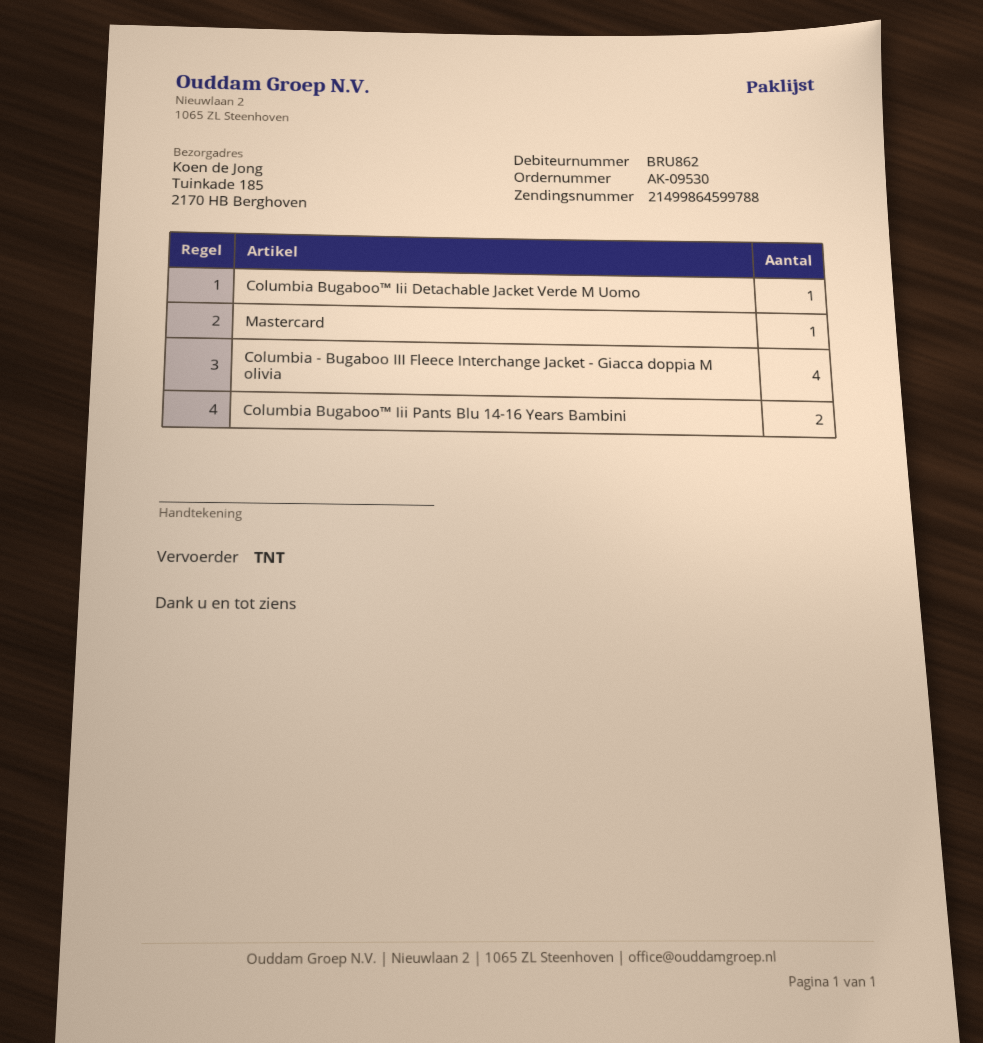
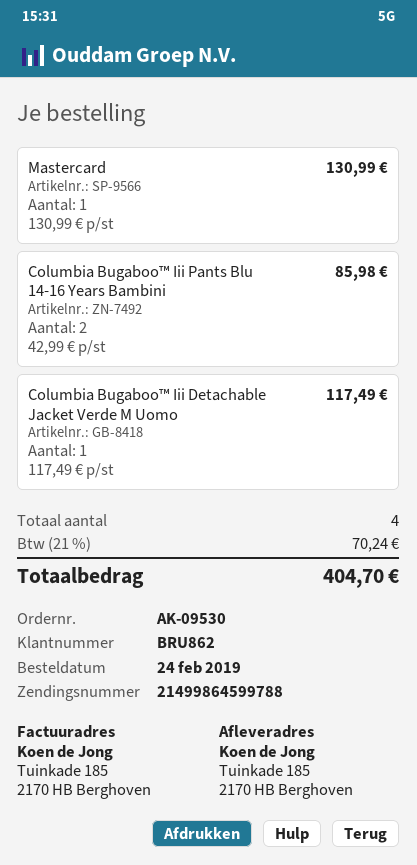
Columbia - Bugaboo III Fleece Interchange Jacket - Giacca doppia M olivia: 4 -> none

